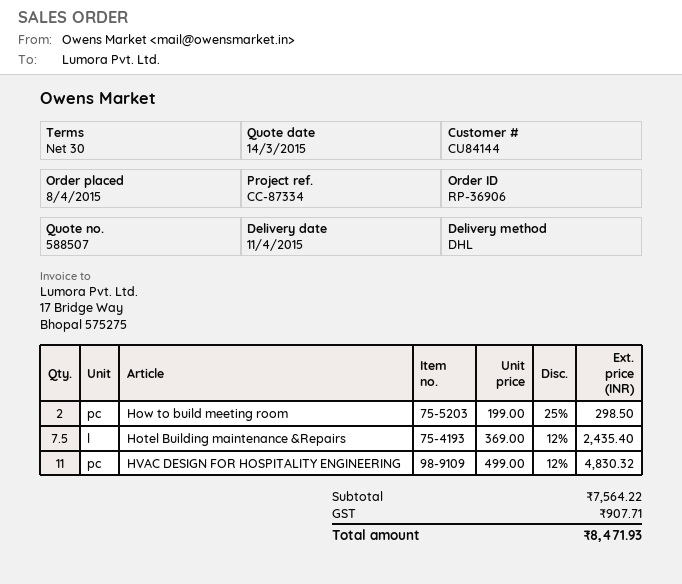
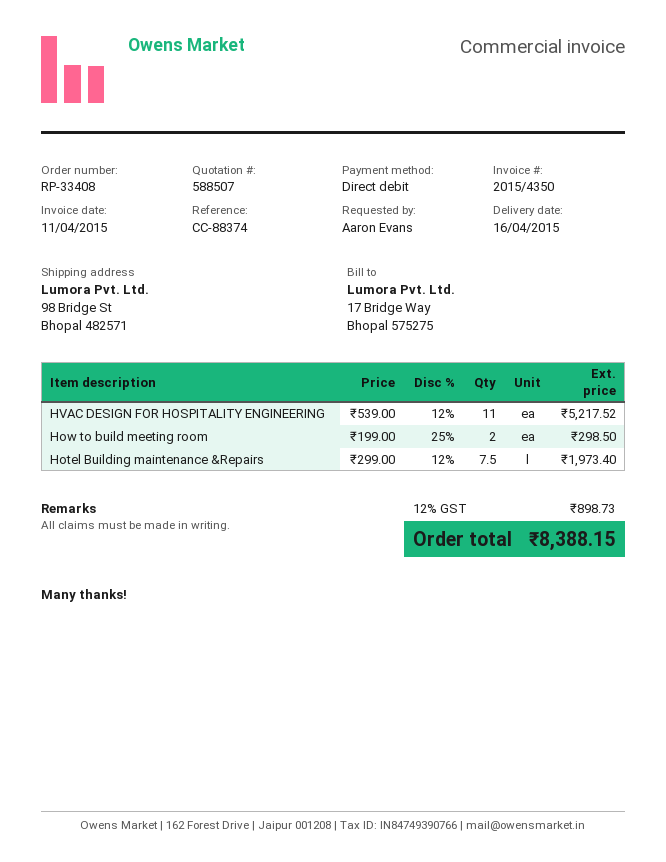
order number: RP-36906 -> RP-33408
delivery date: 2015-04-11 -> 2015-04-16
reference: CC-87334 -> CC-88374
Hotel Building maintenance &Repairs: 7.5 x 369.00 - 12% = 2435.40 -> 7.5 x 299.00 - 12% = 1973.40
HVAC DESIGN FOR HOSPITALITY ENGINEERING: 11 x 499.00 - 12% = 4830.32 -> 11 x 539.00 - 12% = 5217.52
tax: 907.71 -> 898.73
total: 8471.93 -> 8388.15

